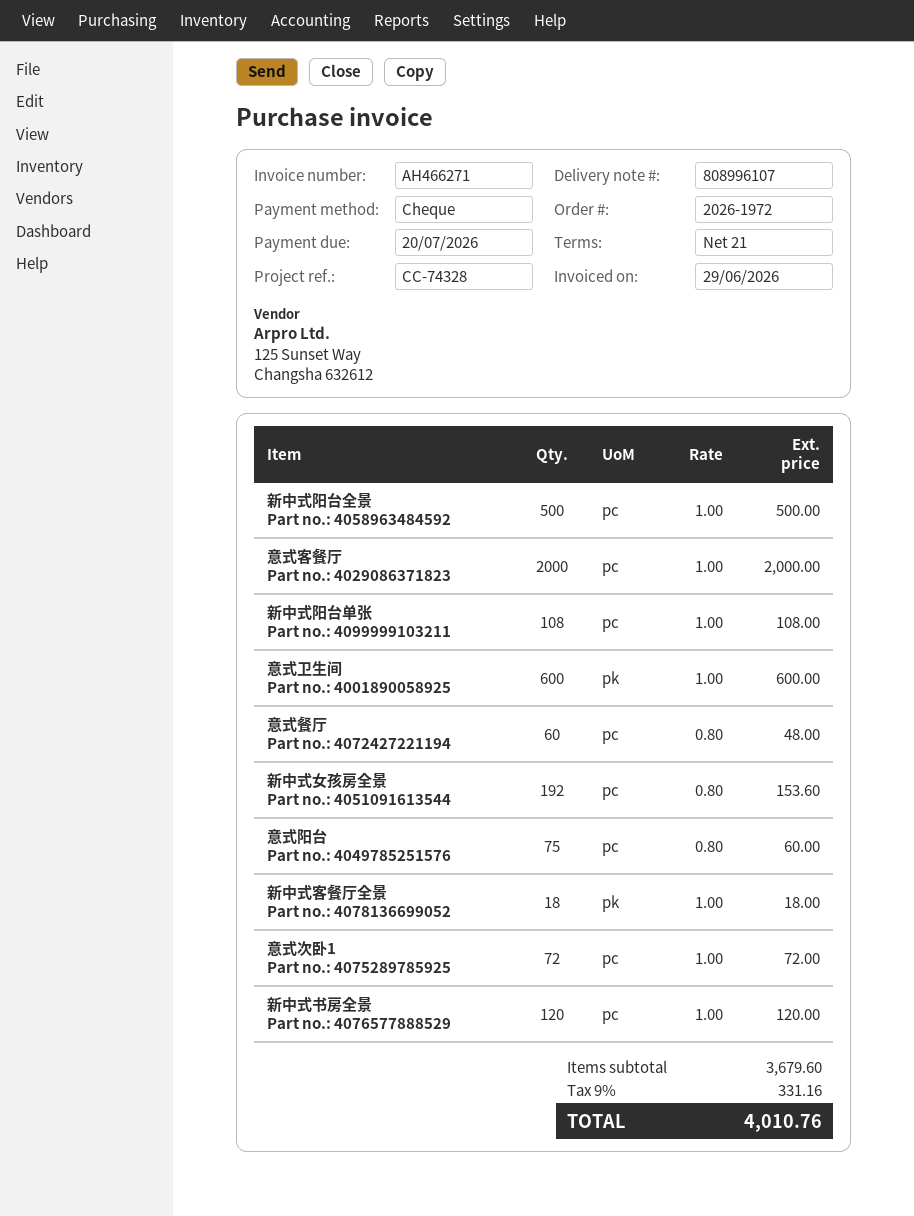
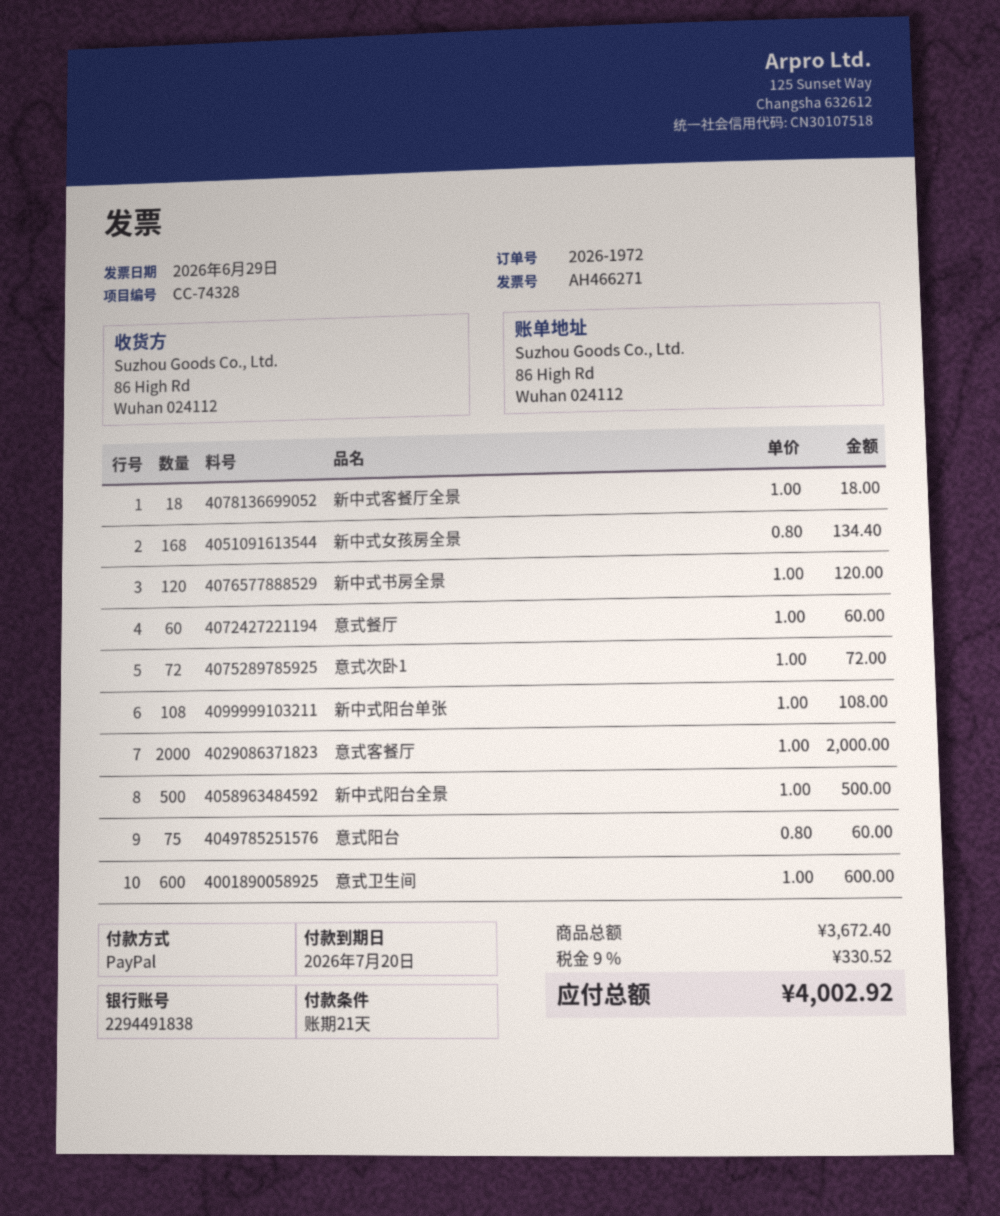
payment method: cheque -> PayPal
意式餐厅: 60 x 0.80 = 48.00 -> 60 x 1.00 = 60.00
新中式女孩房全景: 192 x 0.80 = 153.60 -> 168 x 0.80 = 134.40
subtotal: 3679.60 -> 3672.40
tax: 9% = 331.16 -> 9% = 330.52
total: 4010.76 -> 4002.92

